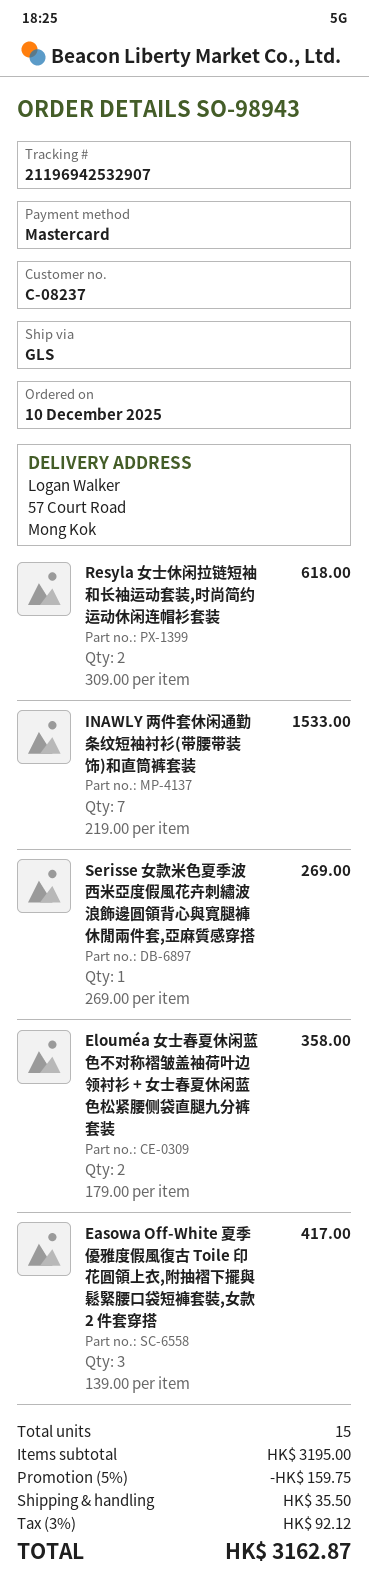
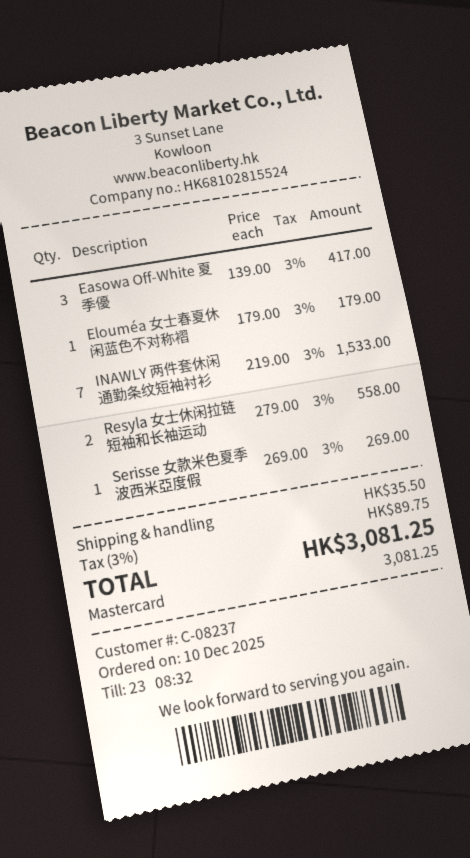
Resyla 女士休闲拉链短袖和长袖运动套装,时尚简约运动休闲连帽衫套装: 2 x 309.00 = 618.00 -> 2 x 279.00 = 558.00
Elouméa 女士春夏休闲蓝色不对称褶皱盖袖荷叶边领衬衫 + 女士春夏休闲蓝色松紧腰侧袋直腿九分裤套装: 2 x 179.00 = 358.00 -> 1 x 179.00 = 179.00
discount: 5% = 159.75 -> none
tax: 3% = 92.12 -> 3% = 89.75
total: 3162.87 -> 3081.25

